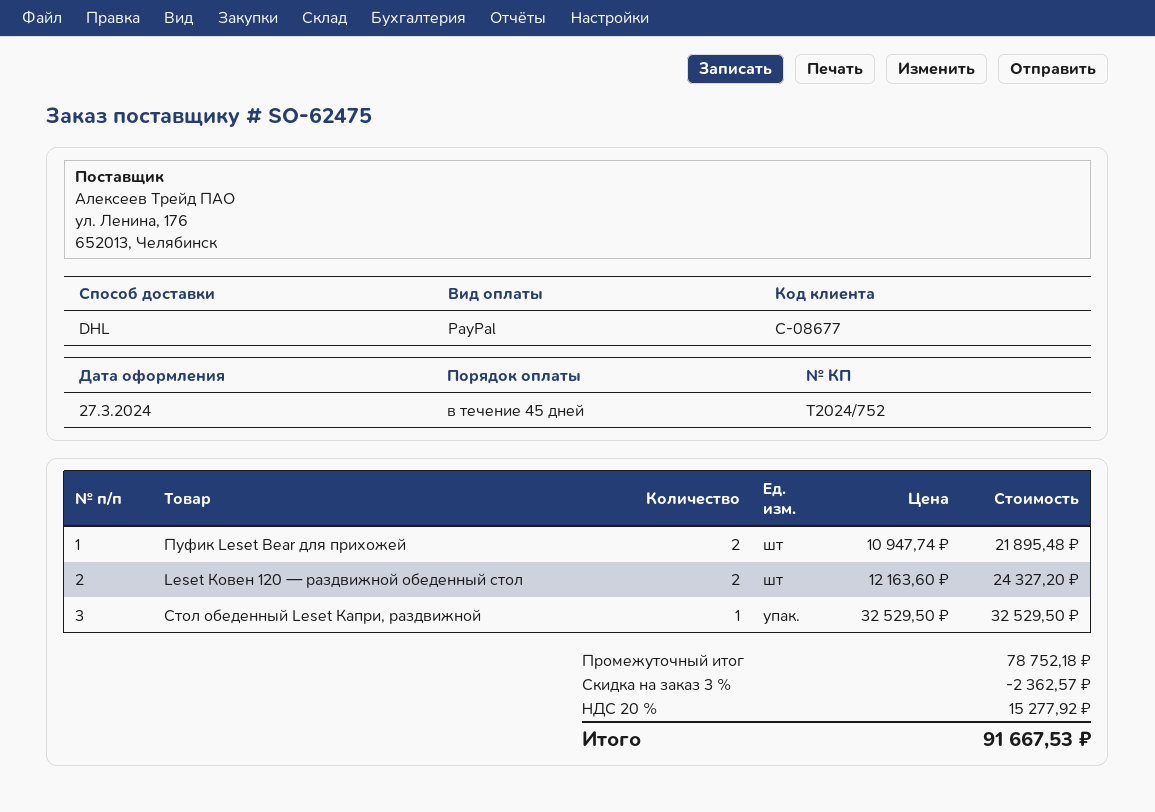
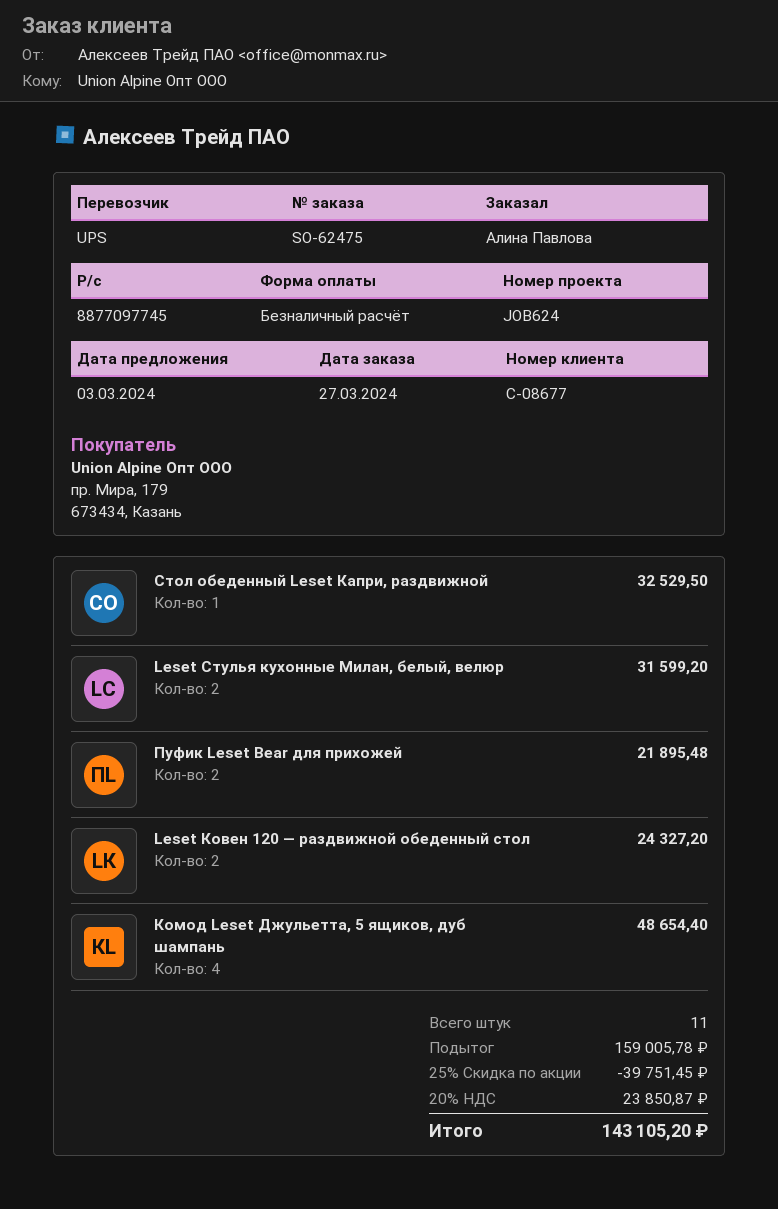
payment method: PayPal -> bank transfer
shipping method: DHL -> UPS
Leset Стулья кухонные Милан, белый, велюр: none -> 2 for 31599.20
Комод Leset Джульетта, 5 ящиков, дуб шампань: none -> 4 for 48654.40
subtotal: 78752.18 -> 159005.78
discount: 3% = 2362.57 -> 25% = 39751.45
tax: 20% = 15277.92 -> 20% = 23850.87
total: 91667.53 -> 143105.20

